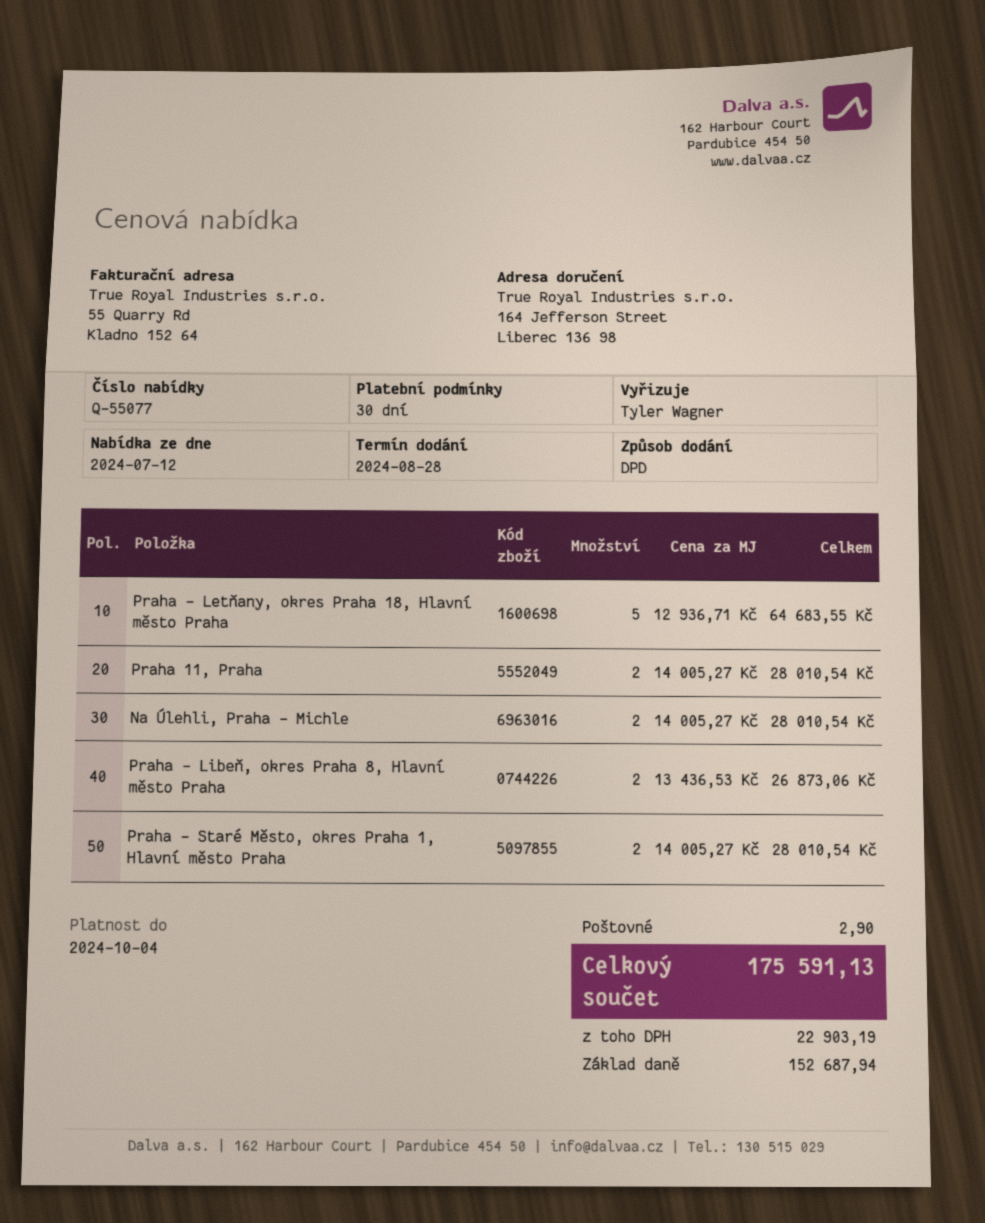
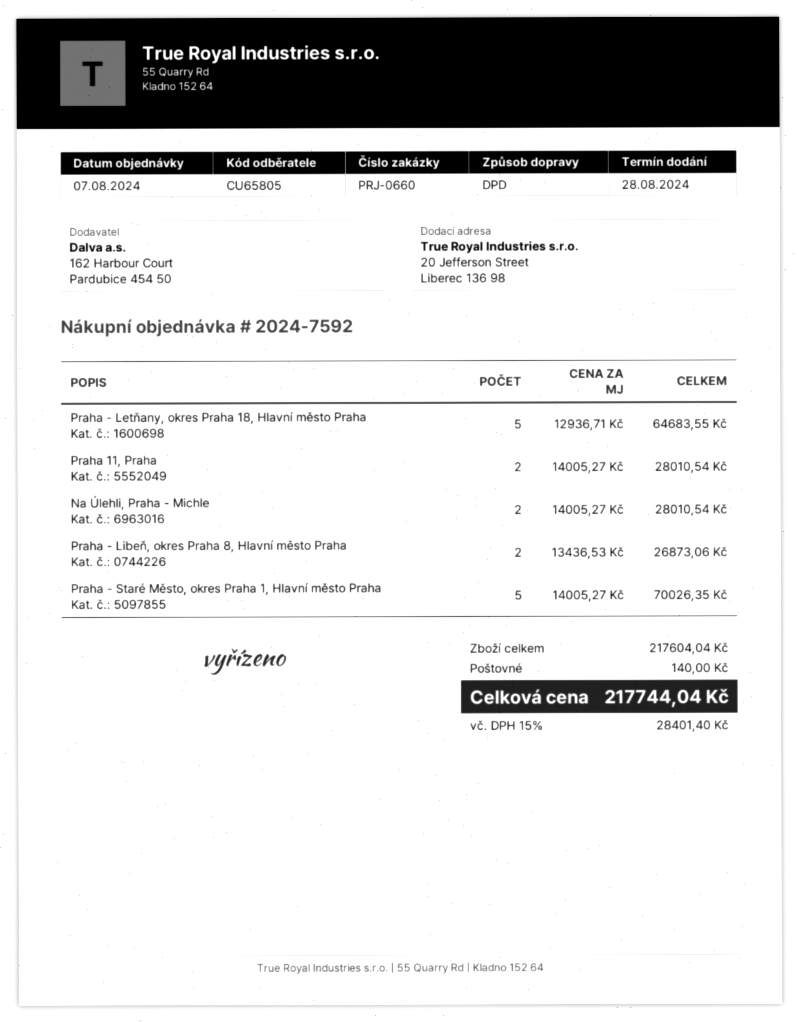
ship to: 164 Jefferson Street, Liberec 136 98 -> 20 Jefferson Street, Liberec 136 98
Praha - Staré Město, okres Praha 1, Hlavní město Praha: 2 x 14005.27 = 28010.54 -> 5 x 14005.27 = 70026.35
shipping: 2.90 -> 140.00
tax: 22903.19 -> 28401.40
total: 175591.13 -> 217744.04

